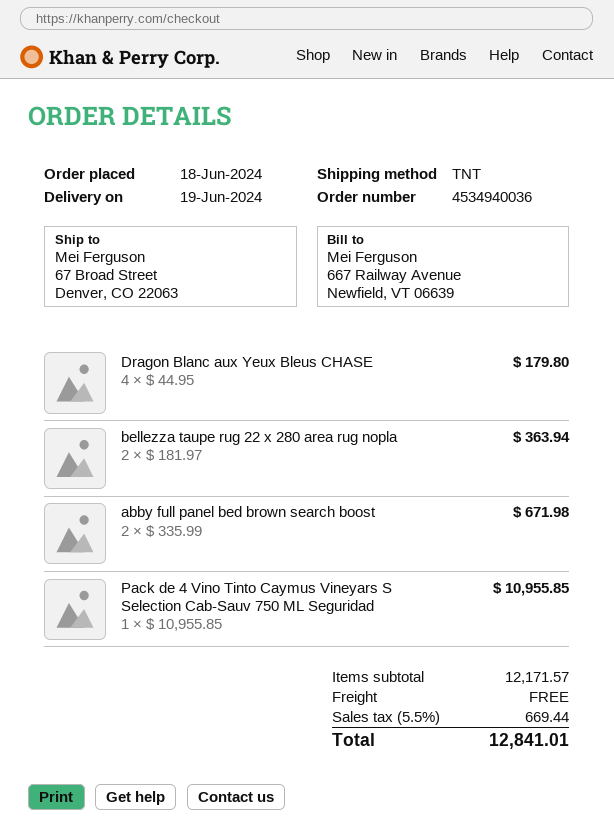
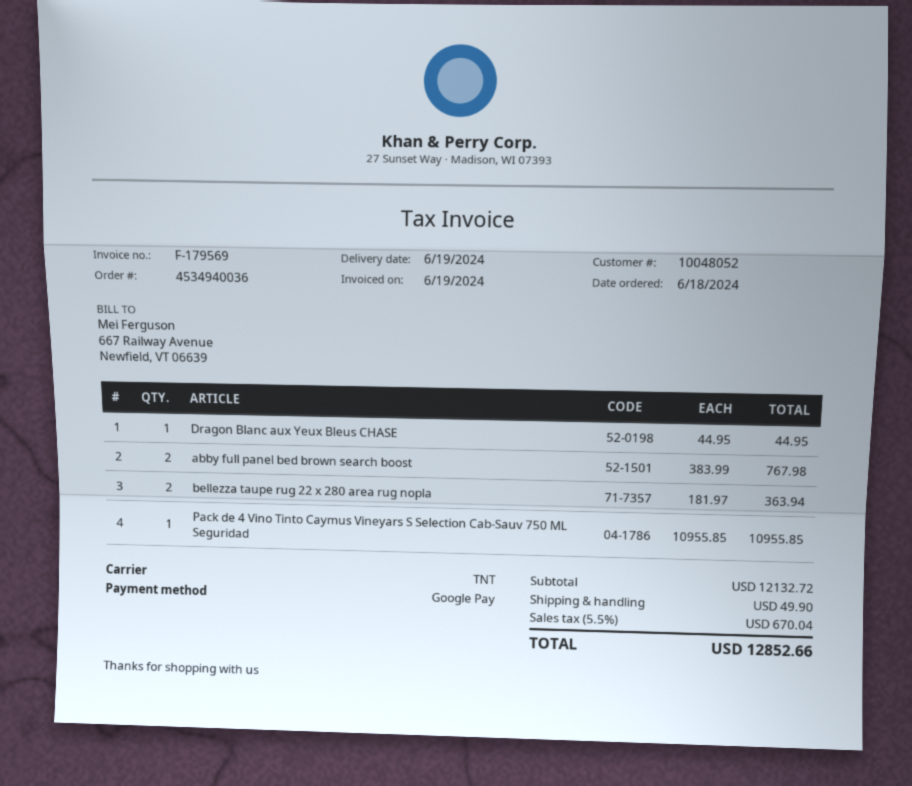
Dragon Blanc aux Yeux Bleus CHASE: 4 x 44.95 = 179.80 -> 1 x 44.95 = 44.95
abby full panel bed brown search boost: 2 x 335.99 = 671.98 -> 2 x 383.99 = 767.98
subtotal: 12171.57 -> 12132.72
shipping: 0.00 -> 49.90
tax: 5.5% = 669.44 -> 5.5% = 670.04
total: 12841.01 -> 12852.66

